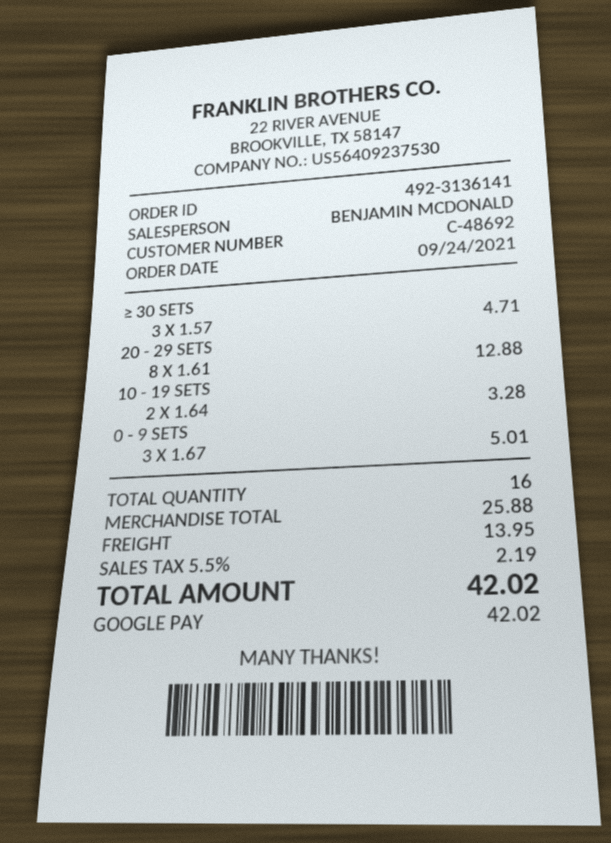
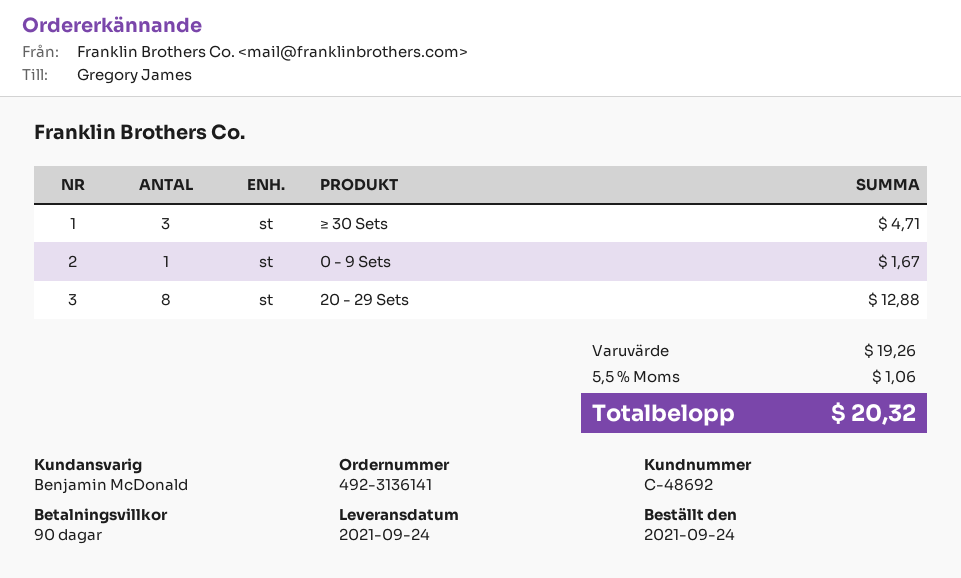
10 - 19 SETS: 2 for 3.28 -> none
0 - 9 SETS: 3 for 5.01 -> 1 for 1.67
subtotal: 25.88 -> 19.26
shipping: 13.95 -> none
tax: 5.5% = 2.19 -> 5.5% = 1.06
total: 42.02 -> 20.32

